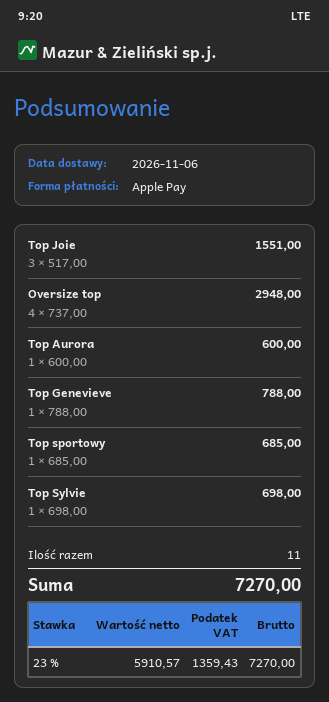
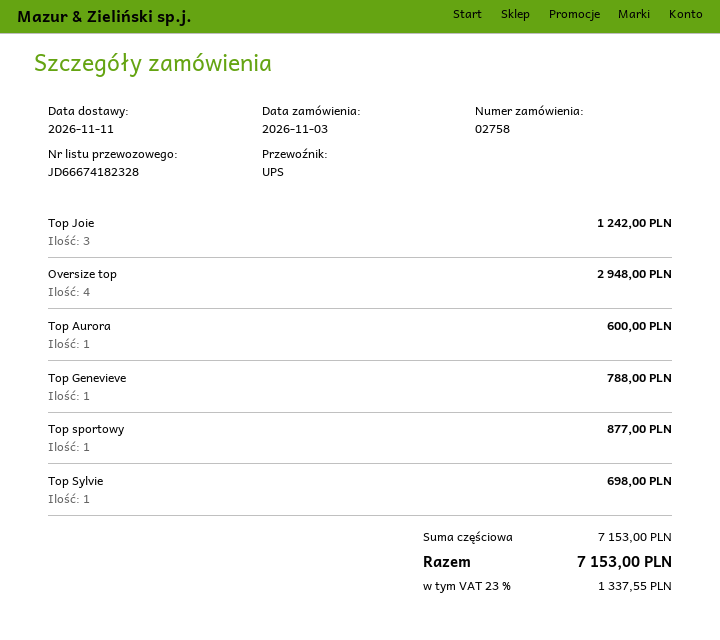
delivery date: 2026-11-06 -> 2026-11-11
Top Joie: 3 for 1551.00 -> 3 for 1242.00
Top sportowy: 1 for 685.00 -> 1 for 877.00
tax: 23% = 1359.43 -> 23% = 1337.55
total: 7270.00 -> 7153.00

